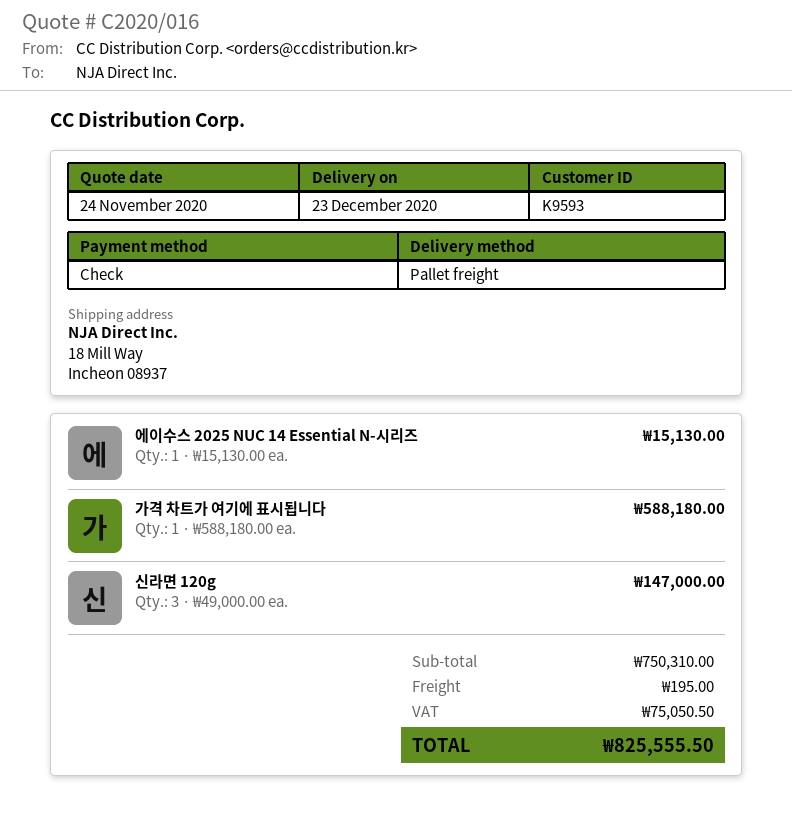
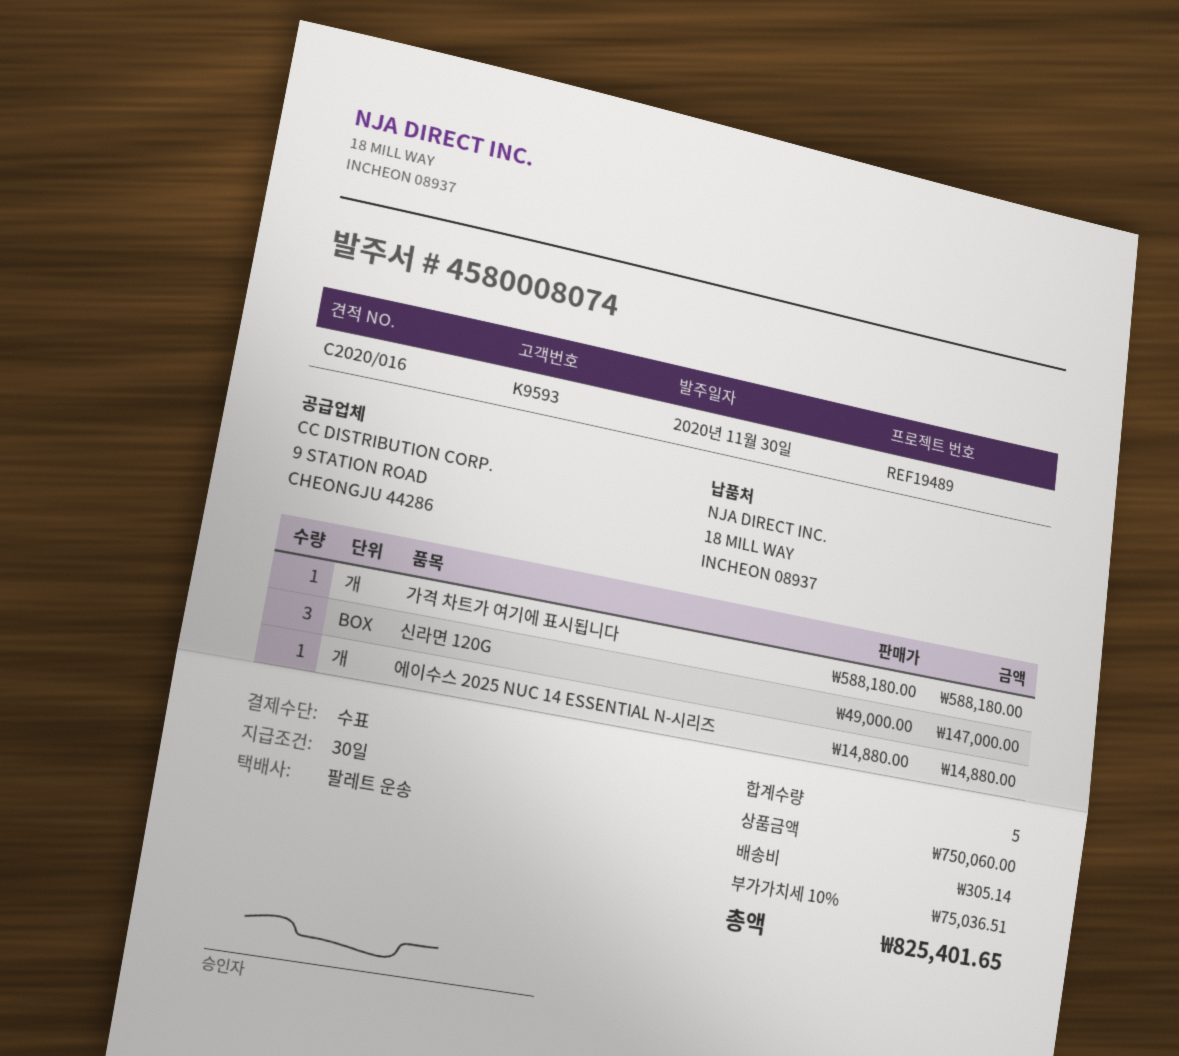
에이수스 2025 NUC 14 Essential N-시리즈: 1 x 15130.00 = 15130.00 -> 1 x 14880.00 = 14880.00
subtotal: 750310.00 -> 750060.00
shipping: 195.00 -> 305.14
tax: 75050.50 -> 75036.51
total: 825555.50 -> 825401.65

